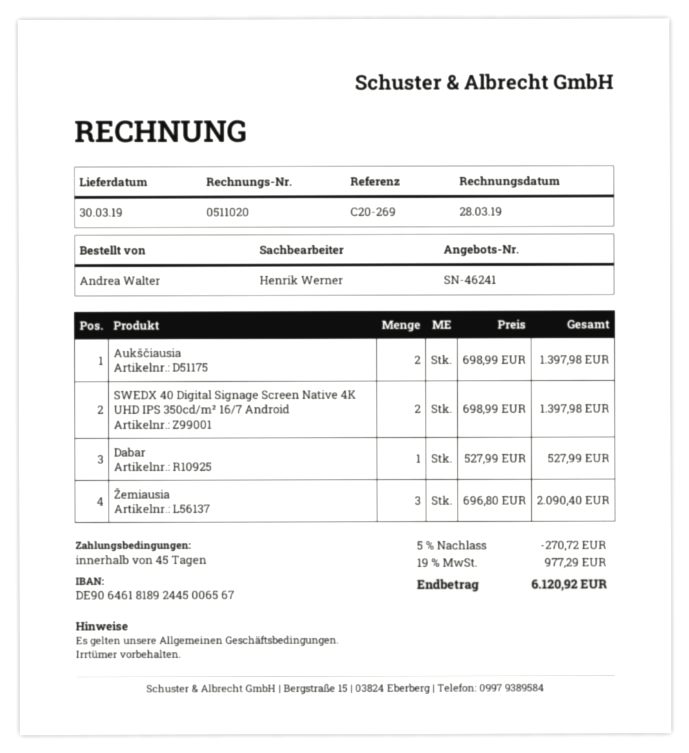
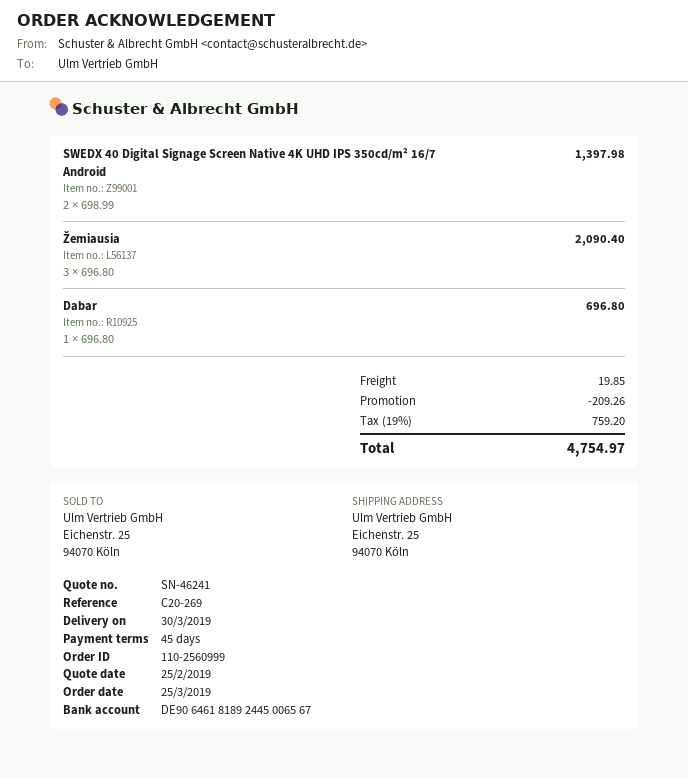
Aukščiausia: 2 x 698.99 = 1397.98 -> none
Dabar: 1 x 527.99 = 527.99 -> 1 x 696.80 = 696.80
discount: 270.72 -> 209.26
shipping: none -> 19.85
tax: 19% = 977.29 -> 19% = 759.20
total: 6120.92 -> 4754.97

